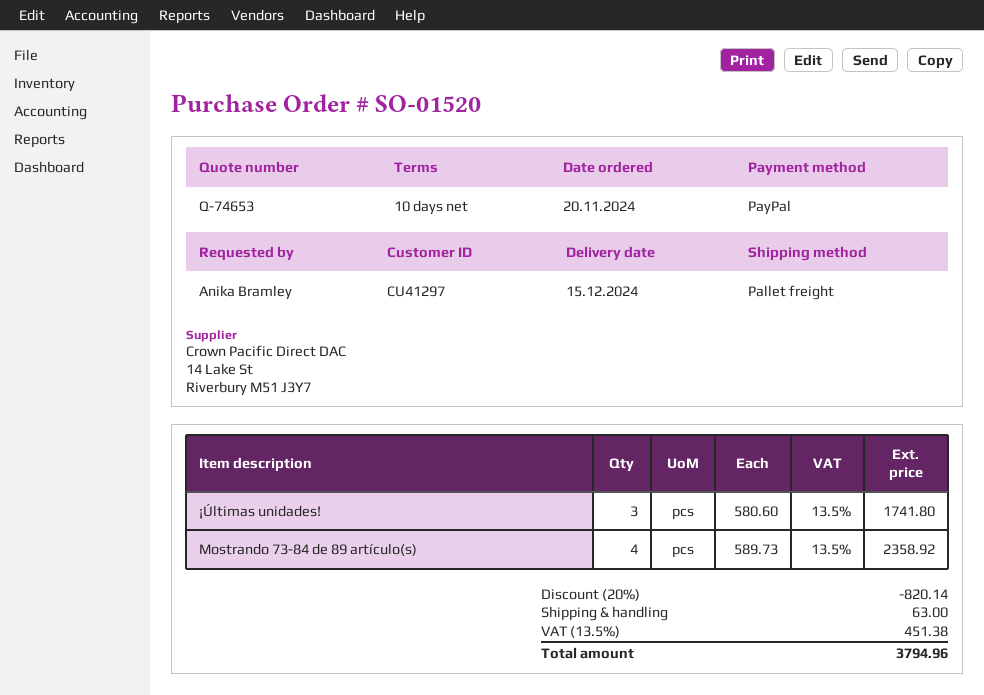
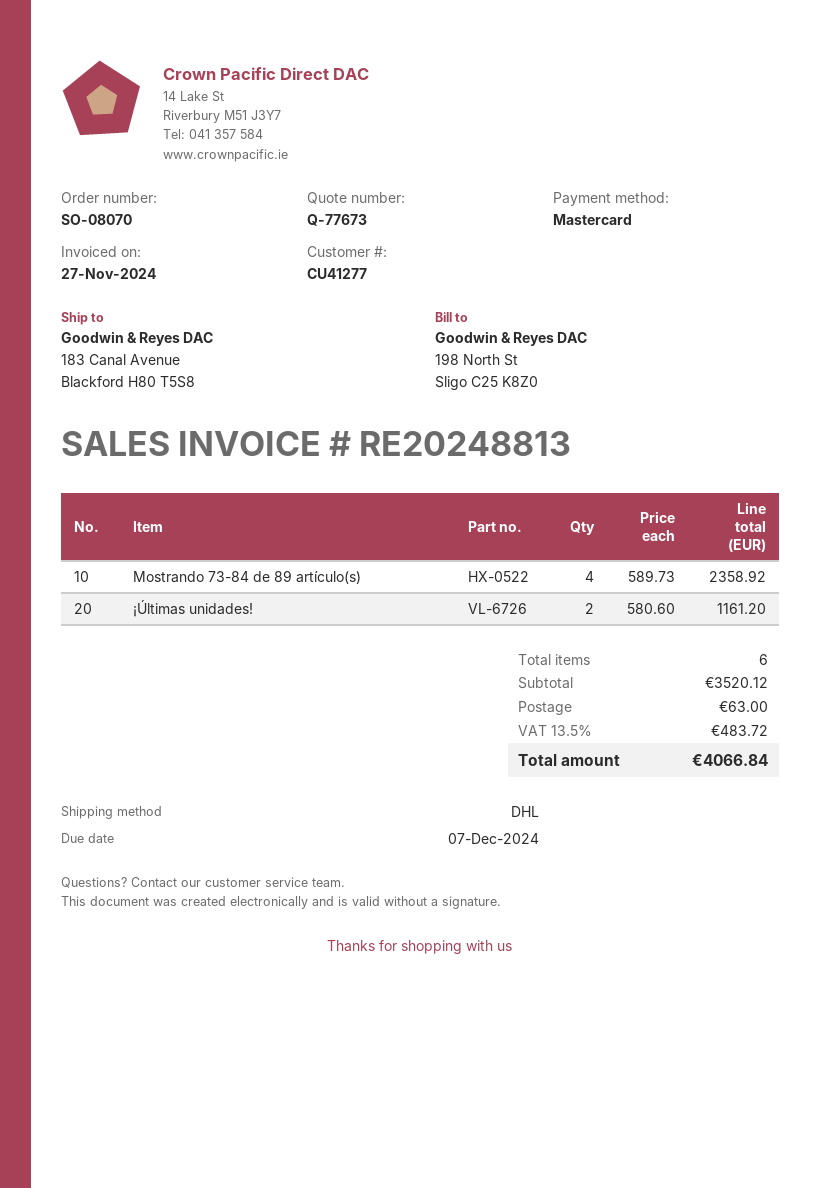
quote number: Q-74653 -> Q-77673
order number: SO-01520 -> SO-08070
customer number: CU41297 -> CU41277
payment method: PayPal -> Mastercard
shipping method: pallet freight -> DHL
¡Últimas unidades!: 3 x 580.60 = 1741.80 -> 2 x 580.60 = 1161.20
discount: 20% = 820.14 -> none
tax: 13.5% = 451.38 -> 13.5% = 483.72
total: 3794.96 -> 4066.84

